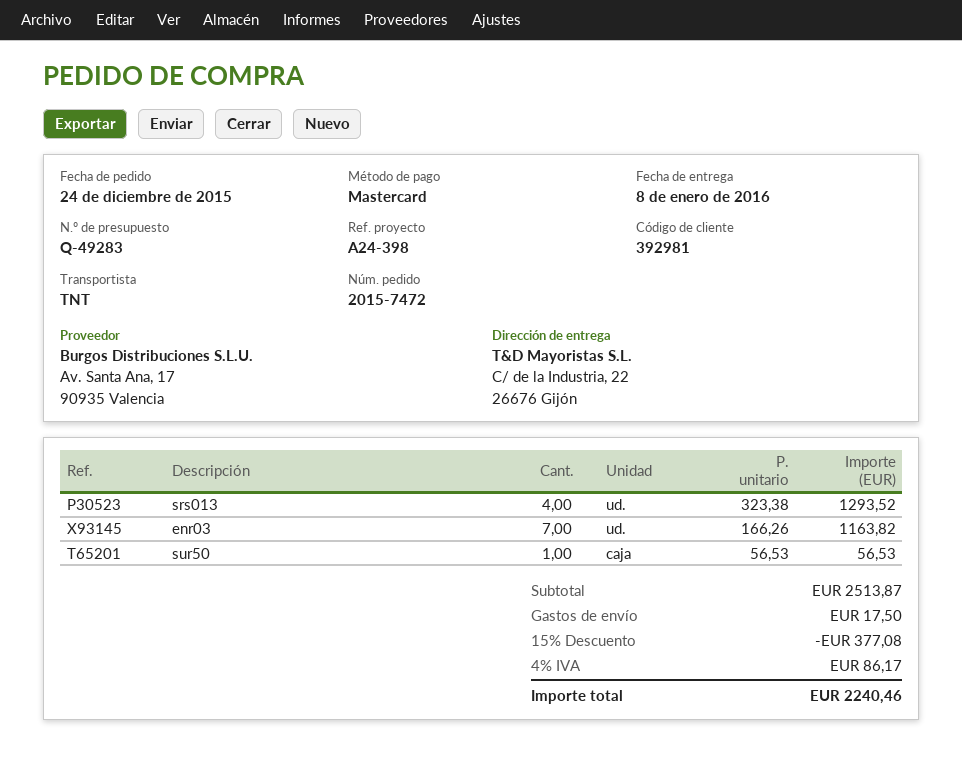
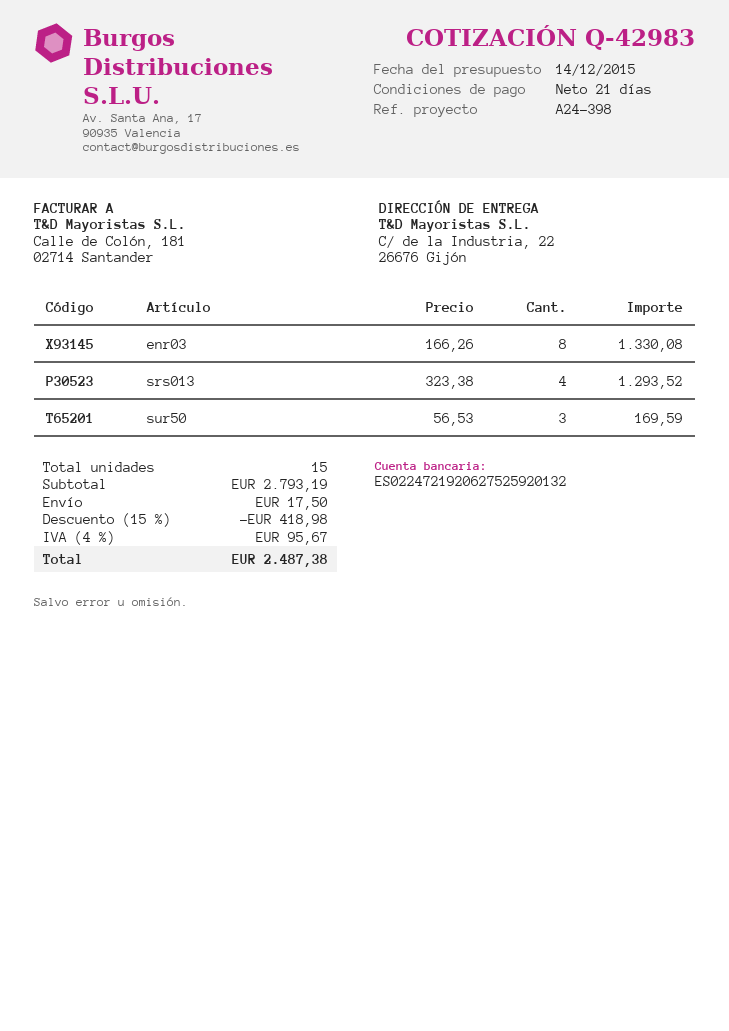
quote number: Q-49283 -> Q-42983
enr03: 7 x 166.26 = 1163.82 -> 8 x 166.26 = 1330.08
sur50: 1 x 56.53 = 56.53 -> 3 x 56.53 = 169.59
subtotal: 2513.87 -> 2793.19
discount: 15% = 377.08 -> 15% = 418.98
tax: 4% = 86.17 -> 4% = 95.67
total: 2240.46 -> 2487.38

